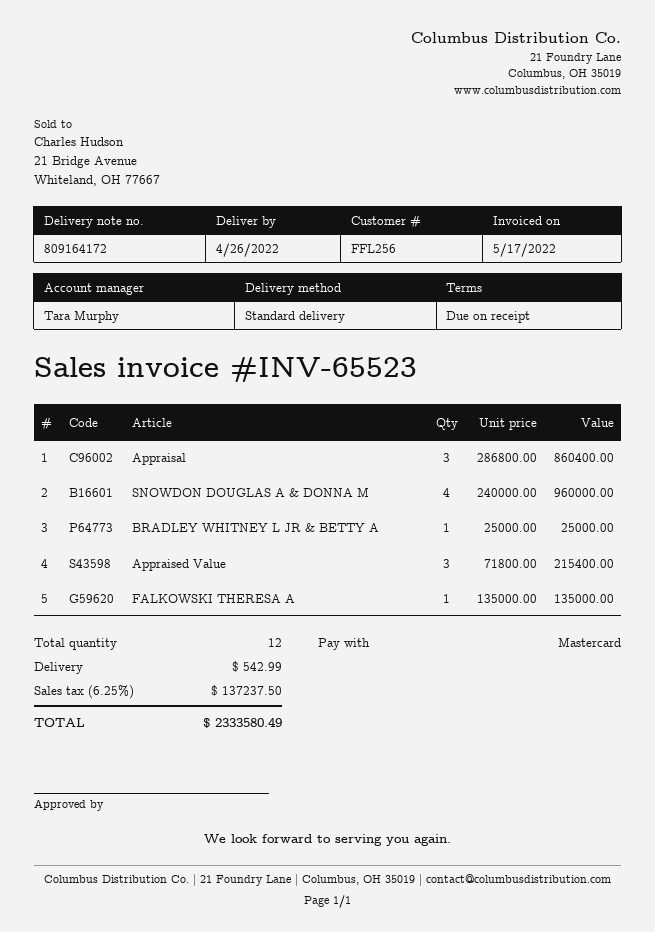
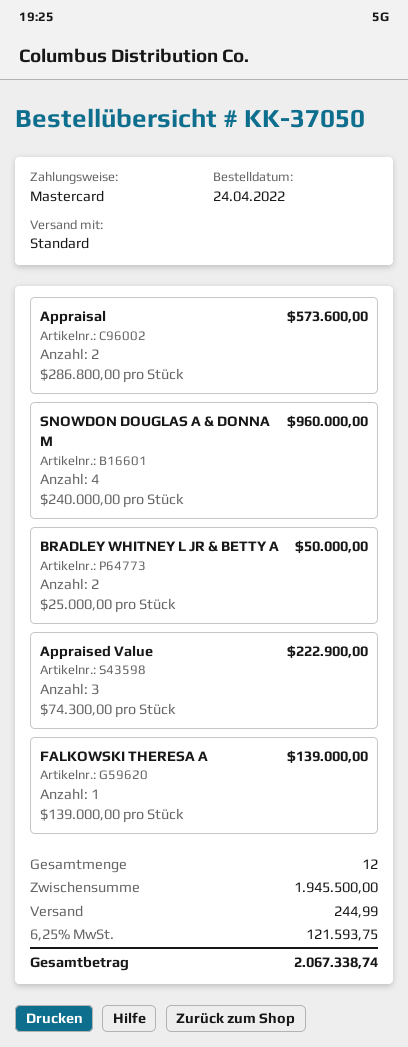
Appraisal: 3 x 286800.00 = 860400.00 -> 2 x 286800.00 = 573600.00
BRADLEY WHITNEY L JR & BETTY A: 1 x 25000.00 = 25000.00 -> 2 x 25000.00 = 50000.00
Appraised Value: 3 x 71800.00 = 215400.00 -> 3 x 74300.00 = 222900.00
FALKOWSKI THERESA A: 1 x 135000.00 = 135000.00 -> 1 x 139000.00 = 139000.00
shipping: 542.99 -> 244.99
tax: 6.25% = 137237.50 -> 6.25% = 121593.75
total: 2333580.49 -> 2067338.74

